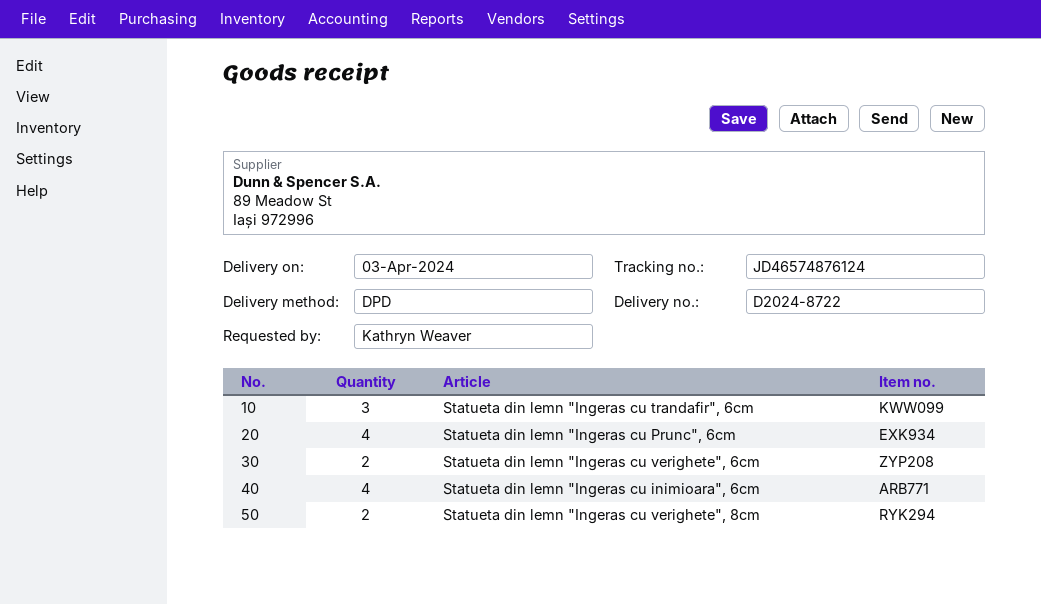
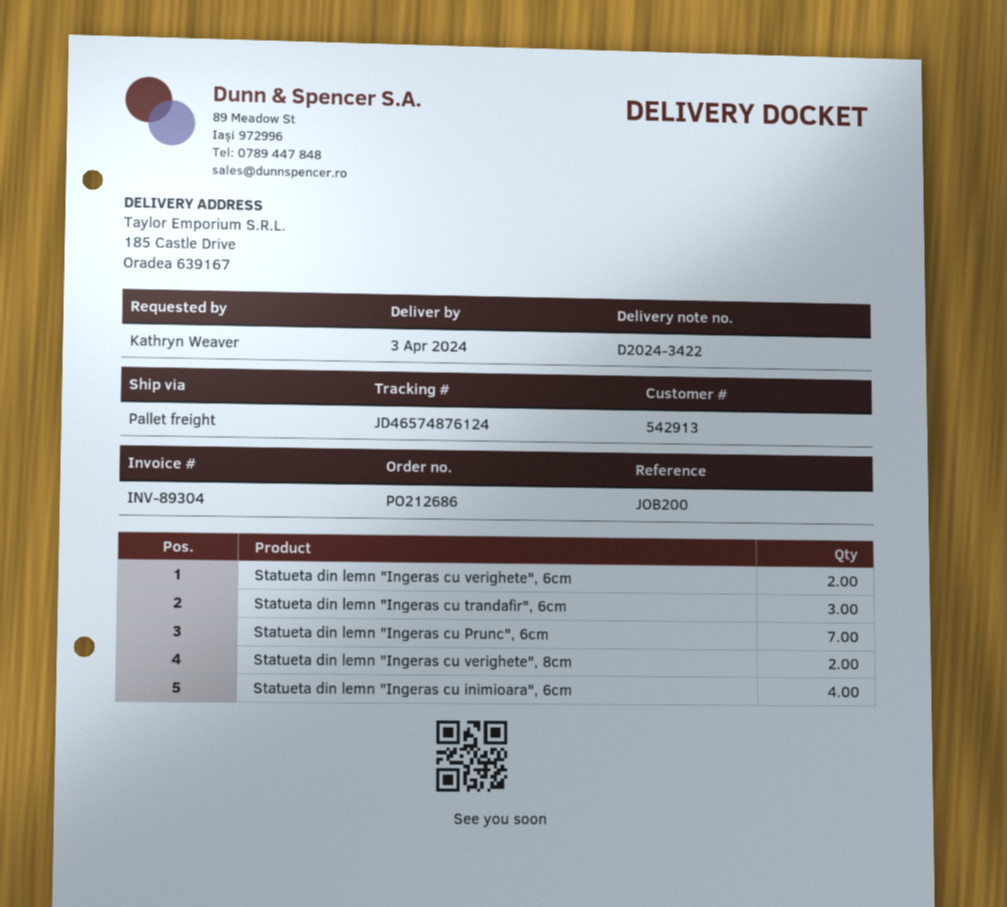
delivery note number: D2024-8722 -> D2024-3422
shipping method: DPD -> pallet freight
Statueta din lemn "Ingeras cu Prunc", 6cm: 4 -> 7

